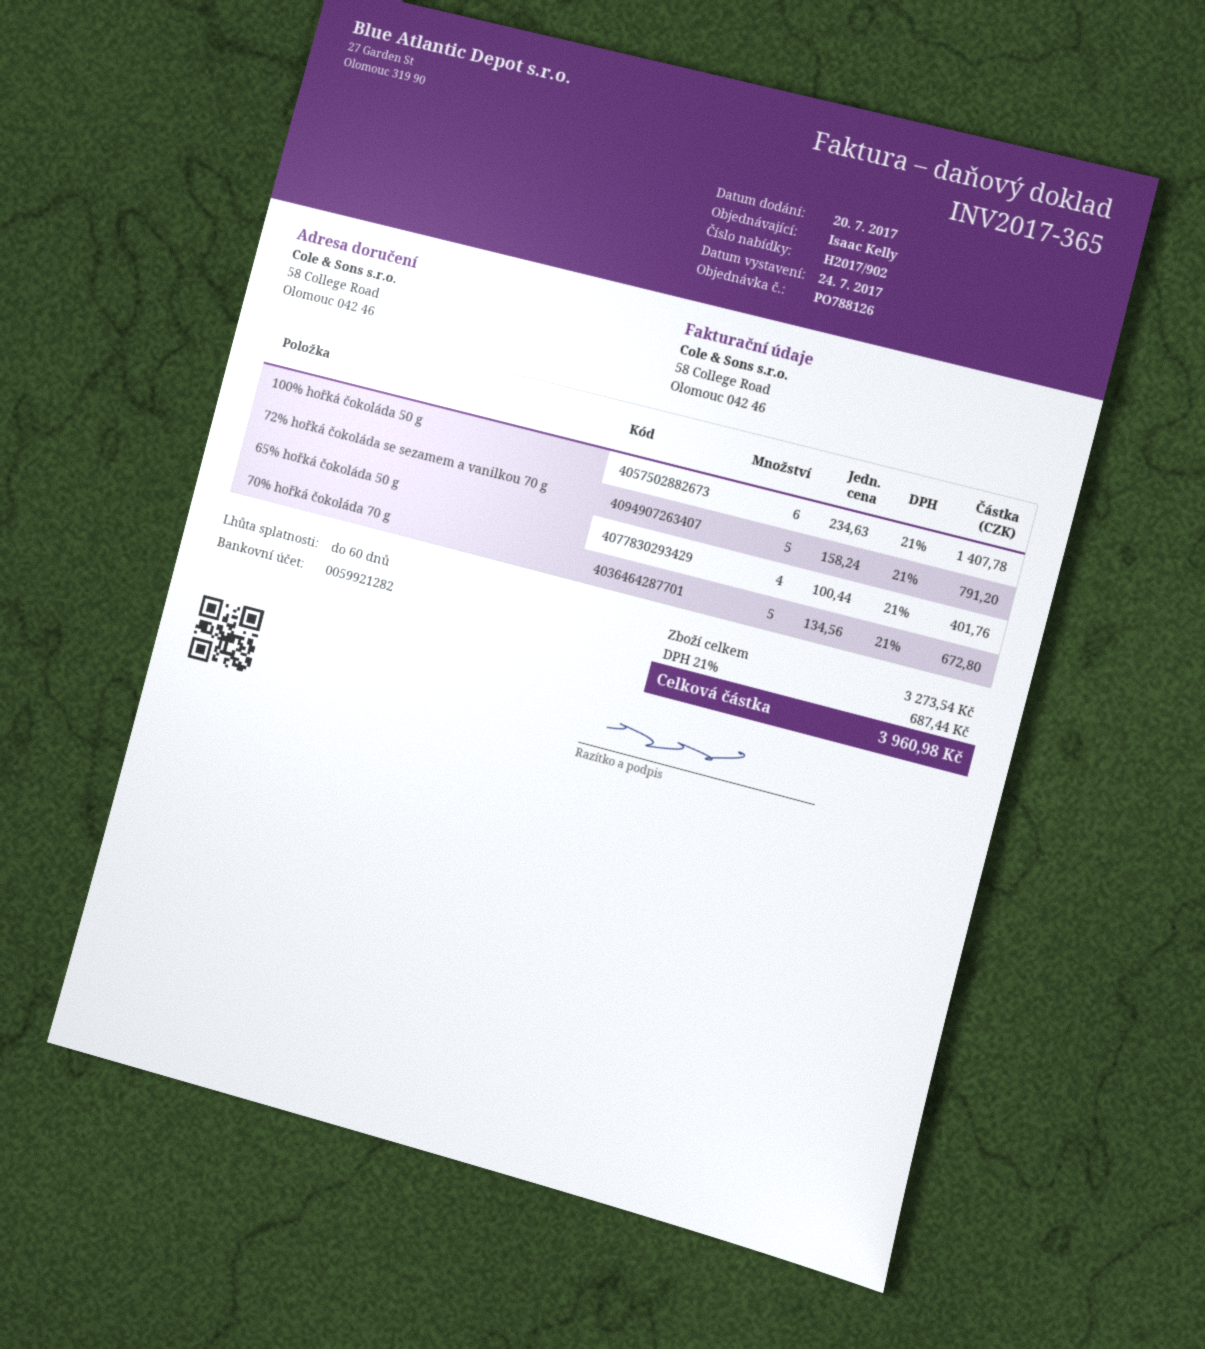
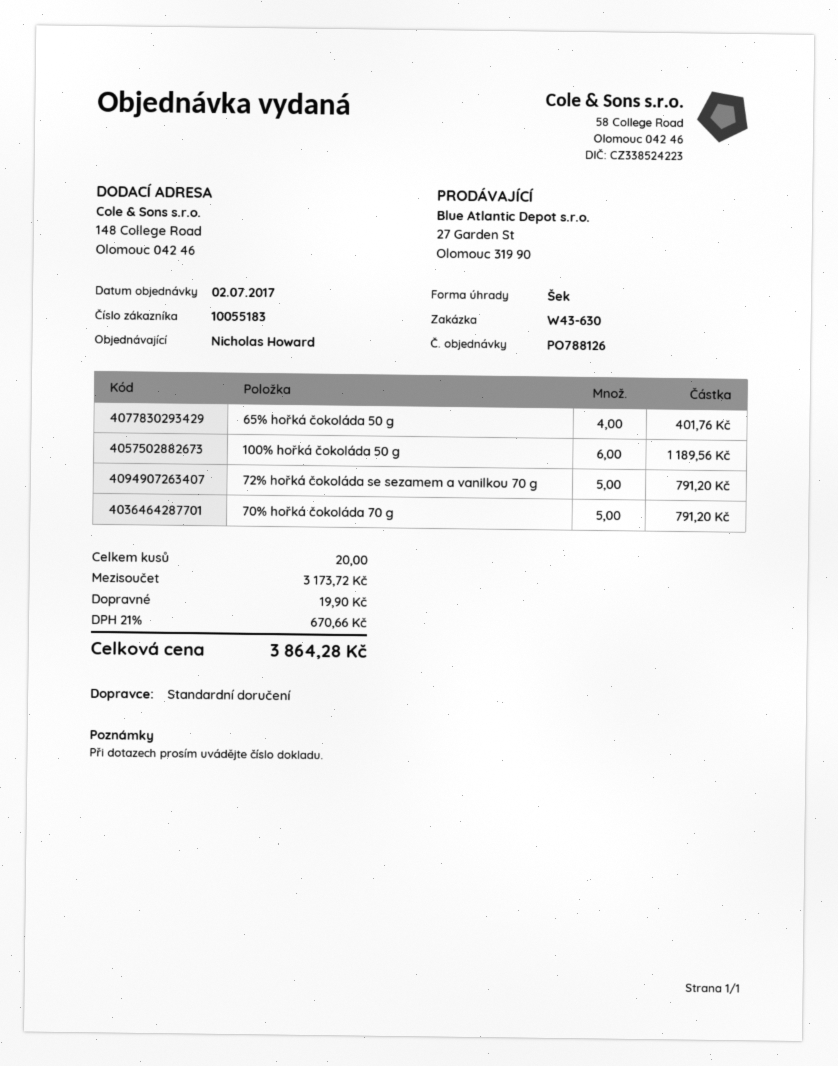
ordered by: Isaac Kelly -> Nicholas Howard
ship to: 58 College Road, Olomouc 042 46 -> 148 College Road, Olomouc 042 46
100% hořká čokoláda 50 g: 6 for 1407.78 -> 6 for 1189.56
70% hořká čokoláda 70 g: 5 for 672.80 -> 5 for 791.20
subtotal: 3273.54 -> 3173.72
shipping: none -> 19.90
tax: 21% = 687.44 -> 21% = 670.66
total: 3960.98 -> 3864.28

